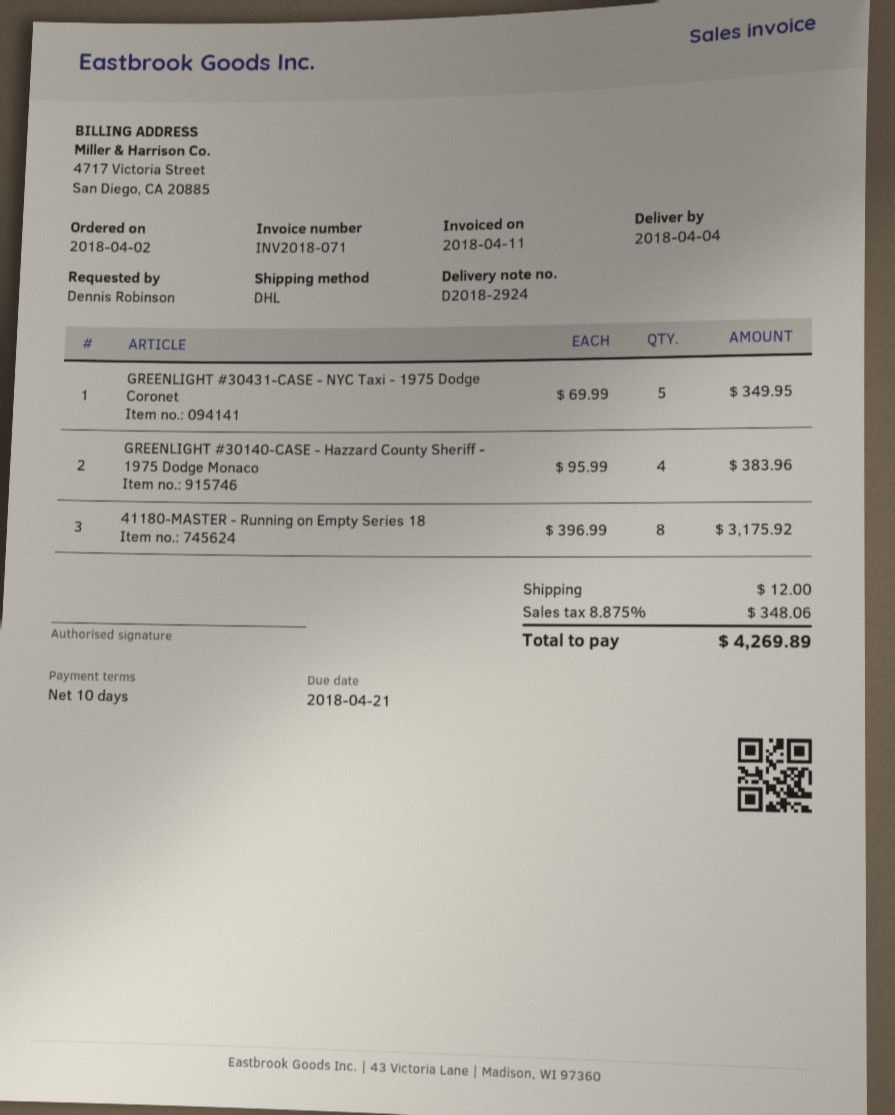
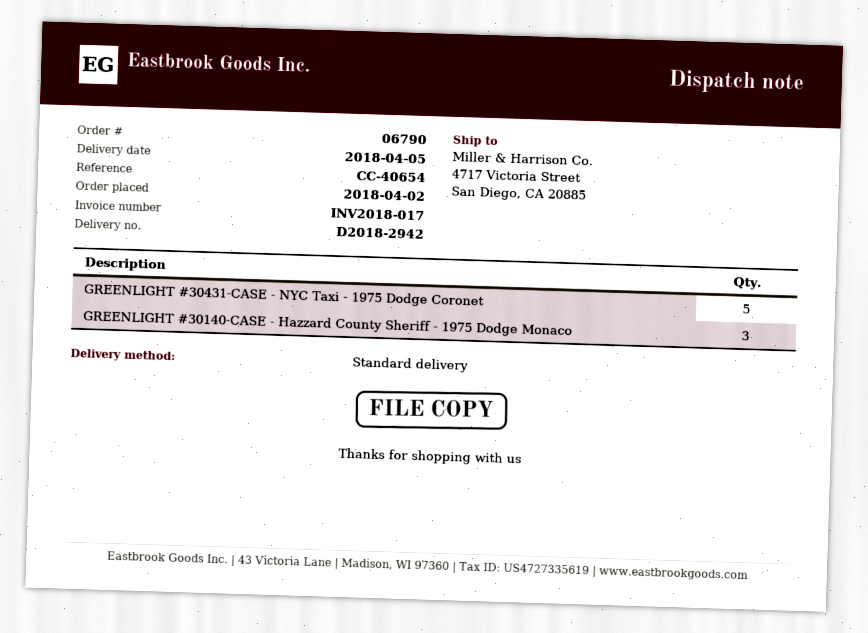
delivery note number: D2018-2924 -> D2018-2942
delivery date: 2018-04-04 -> 2018-04-05
invoice number: INV2018-071 -> INV2018-017
shipping method: DHL -> standard
GREENLIGHT #30140-CASE - Hazzard County Sheriff - 1975 Dodge Monaco: 4 -> 3
41180-MASTER - Running on Empty Series 18: 8 -> none

